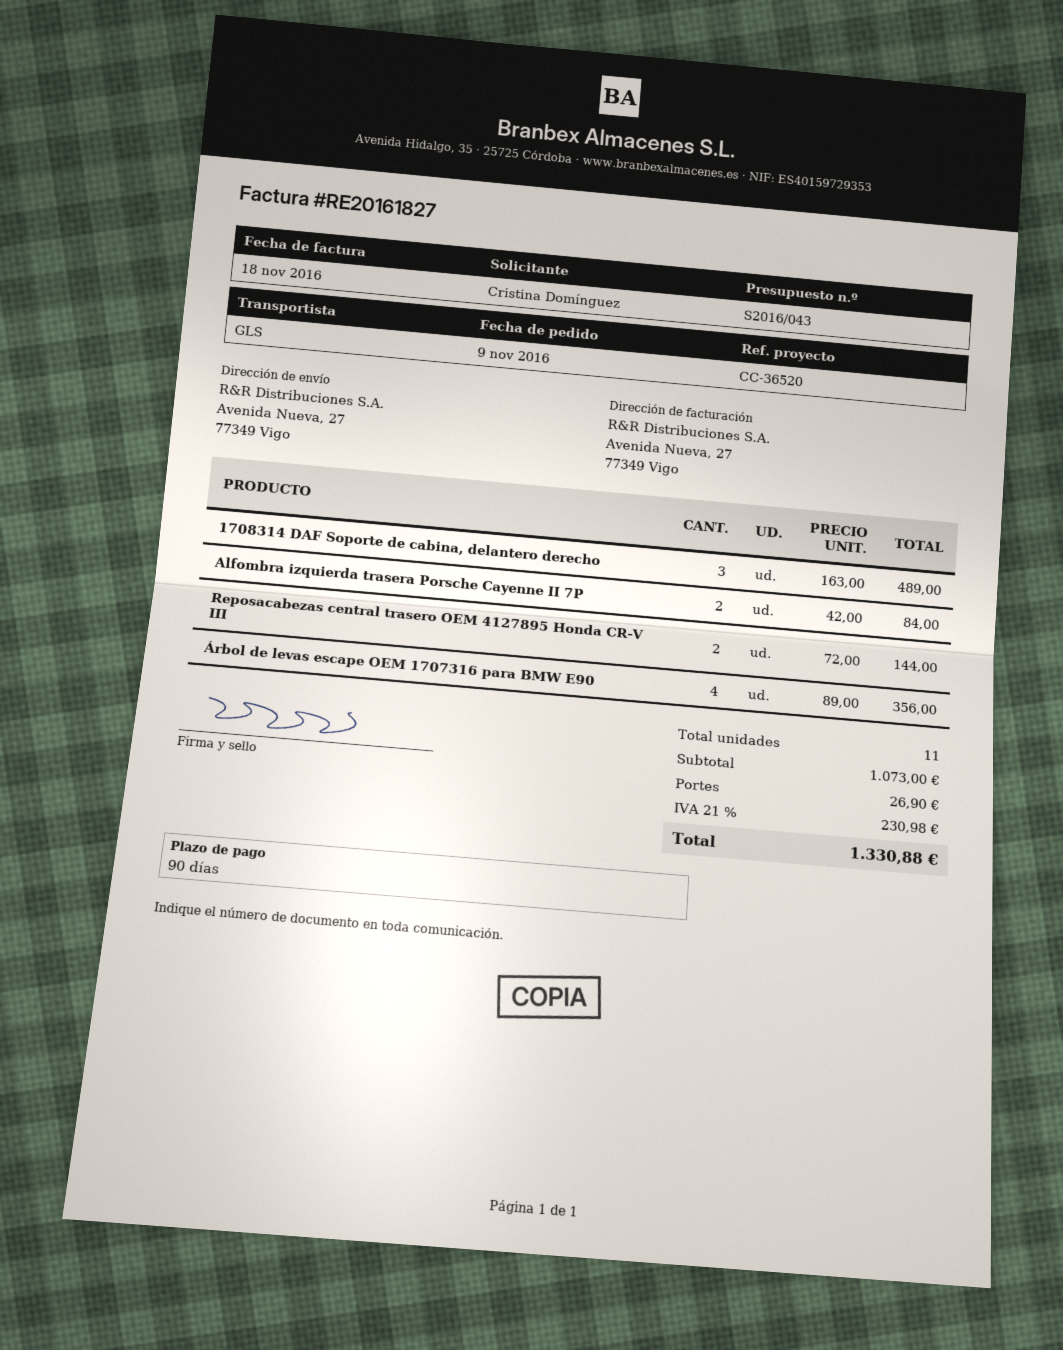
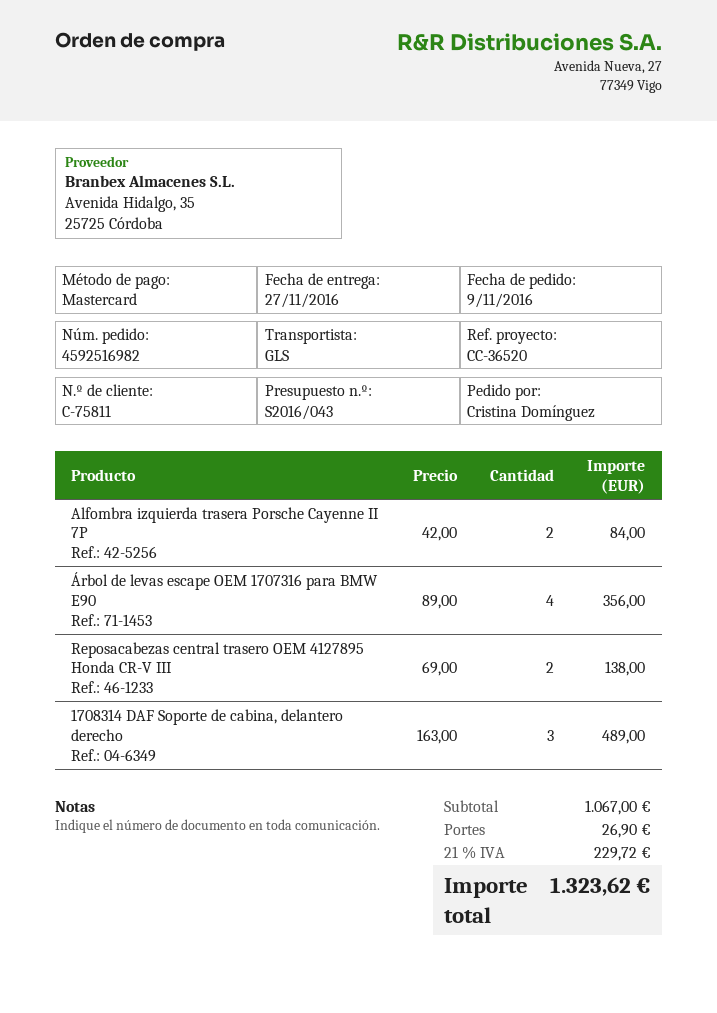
Reposacabezas central trasero OEM 4127895 Honda CR-V III: 2 x 72.00 = 144.00 -> 2 x 69.00 = 138.00
subtotal: 1073.00 -> 1067.00
tax: 21% = 230.98 -> 21% = 229.72
total: 1330.88 -> 1323.62

